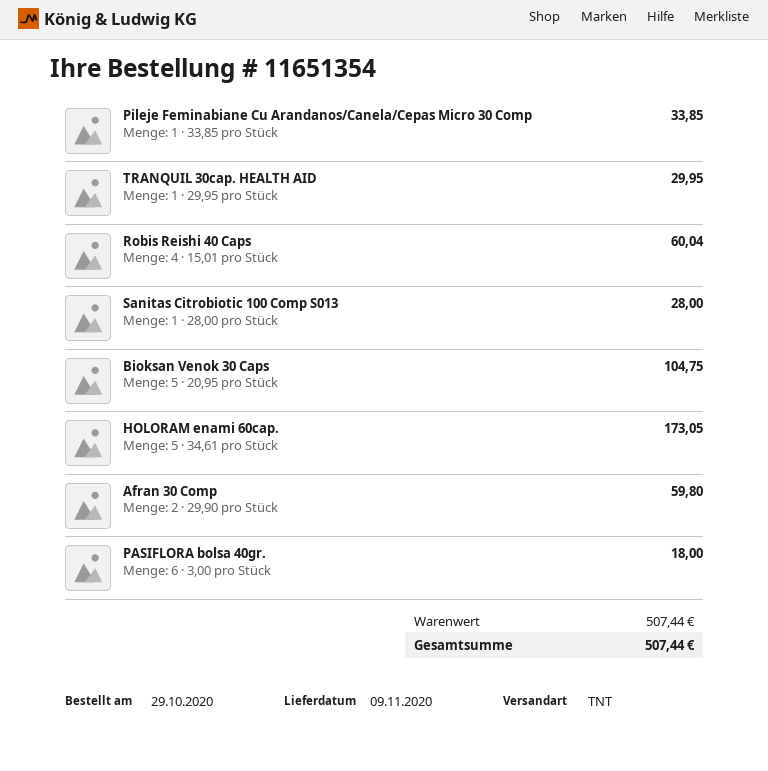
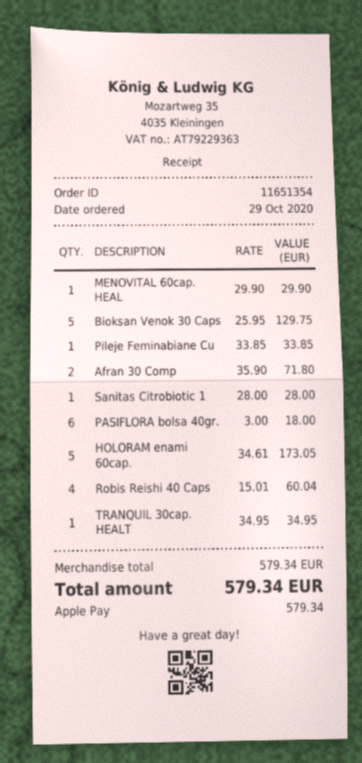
TRANQUIL 30cap. HEALTH AID: 1 x 29.95 = 29.95 -> 1 x 34.95 = 34.95
Bioksan Venok 30 Caps: 5 x 20.95 = 104.75 -> 5 x 25.95 = 129.75
Afran 30 Comp: 2 x 29.90 = 59.80 -> 2 x 35.90 = 71.80
MENOVITAL 60cap. HEAL: none -> 1 x 29.90 = 29.90
subtotal: 507.44 -> 579.34
total: 507.44 -> 579.34

